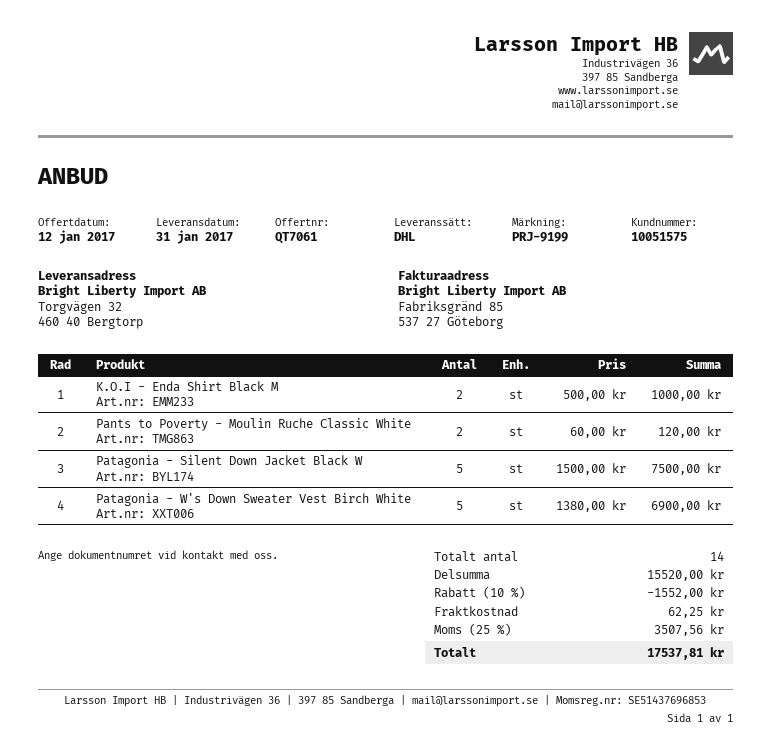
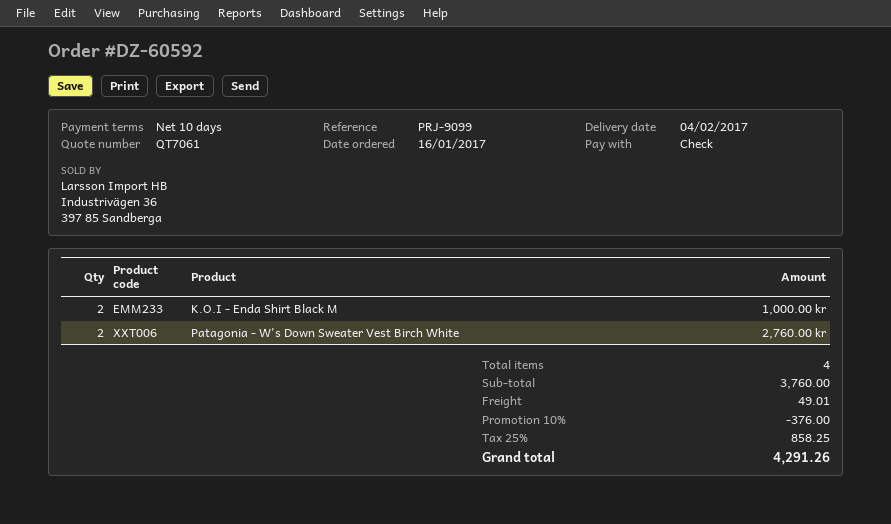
delivery date: 2017-01-31 -> 2017-02-04
reference: PRJ-9199 -> PRJ-9099
Pants to Poverty - Moulin Ruche Classic White: 2 for 120.00 -> none
Patagonia - Silent Down Jacket Black W: 5 for 7500.00 -> none
Patagonia - W's Down Sweater Vest Birch White: 5 for 6900.00 -> 2 for 2760.00
total quantity: 14 -> 4
subtotal: 15520.00 -> 3760.00
discount: 10% = 1552.00 -> 10% = 376.00
shipping: 62.25 -> 49.01
tax: 25% = 3507.56 -> 25% = 858.25
total: 17537.81 -> 4291.26

